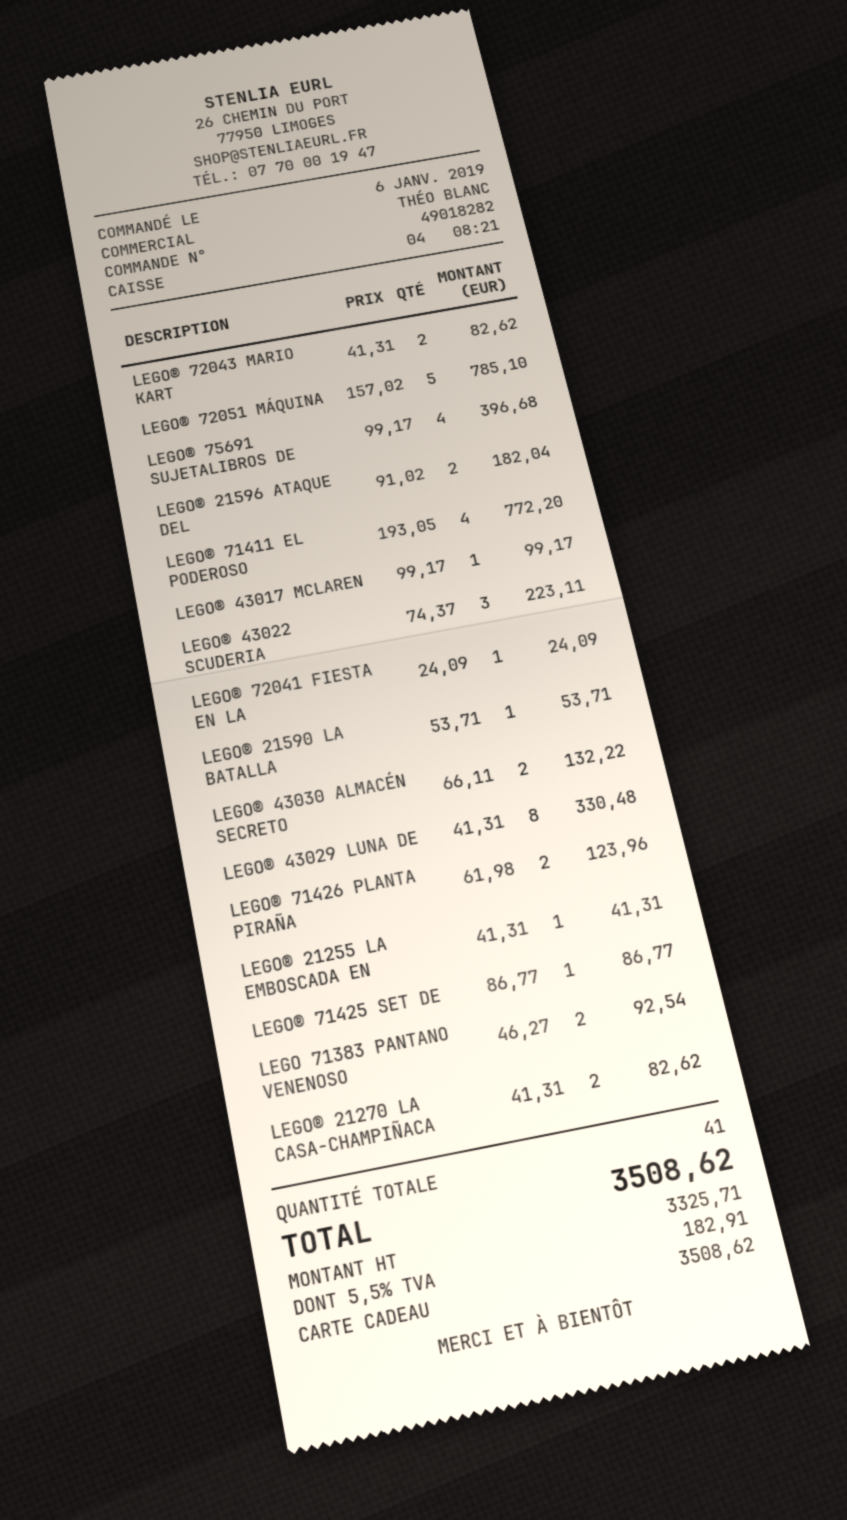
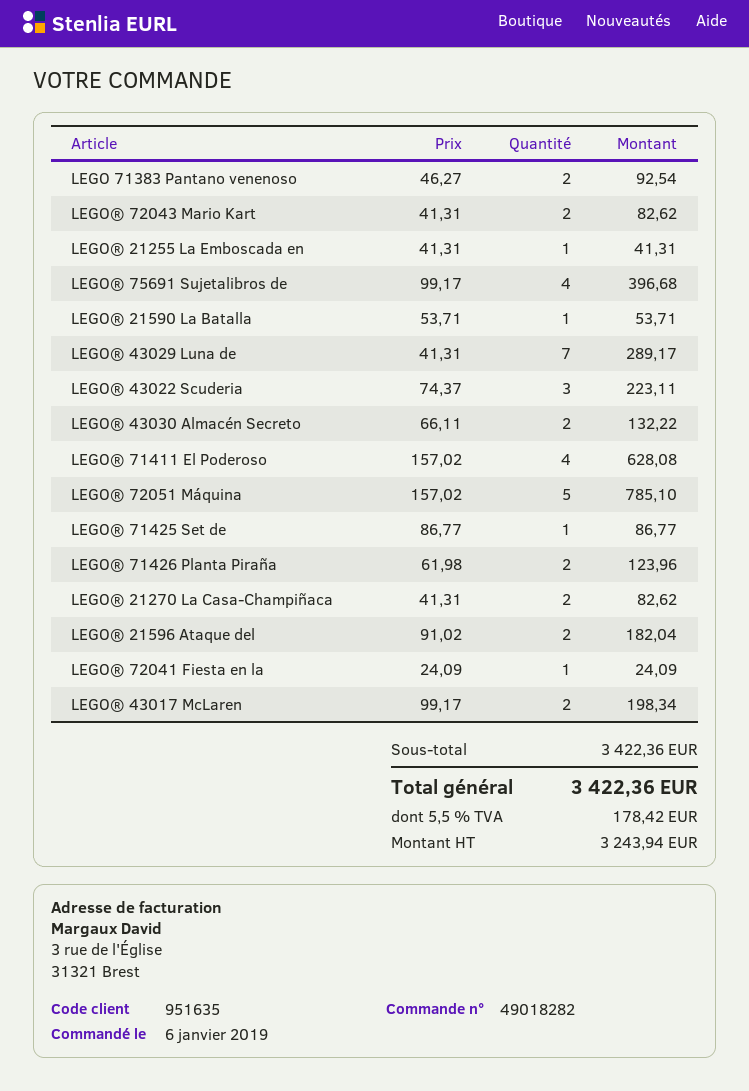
LEGO® 71411 EL PODEROSO: 4 x 193.05 = 772.20 -> 4 x 157.02 = 628.08
LEGO® 43017 MCLAREN: 1 x 99.17 = 99.17 -> 2 x 99.17 = 198.34
LEGO® 43029 LUNA DE: 8 x 41.31 = 330.48 -> 7 x 41.31 = 289.17
net: 3325.71 -> 3243.94
tax: 5.5% = 182.91 -> 5.5% = 178.42
total: 3508.62 -> 3422.36

